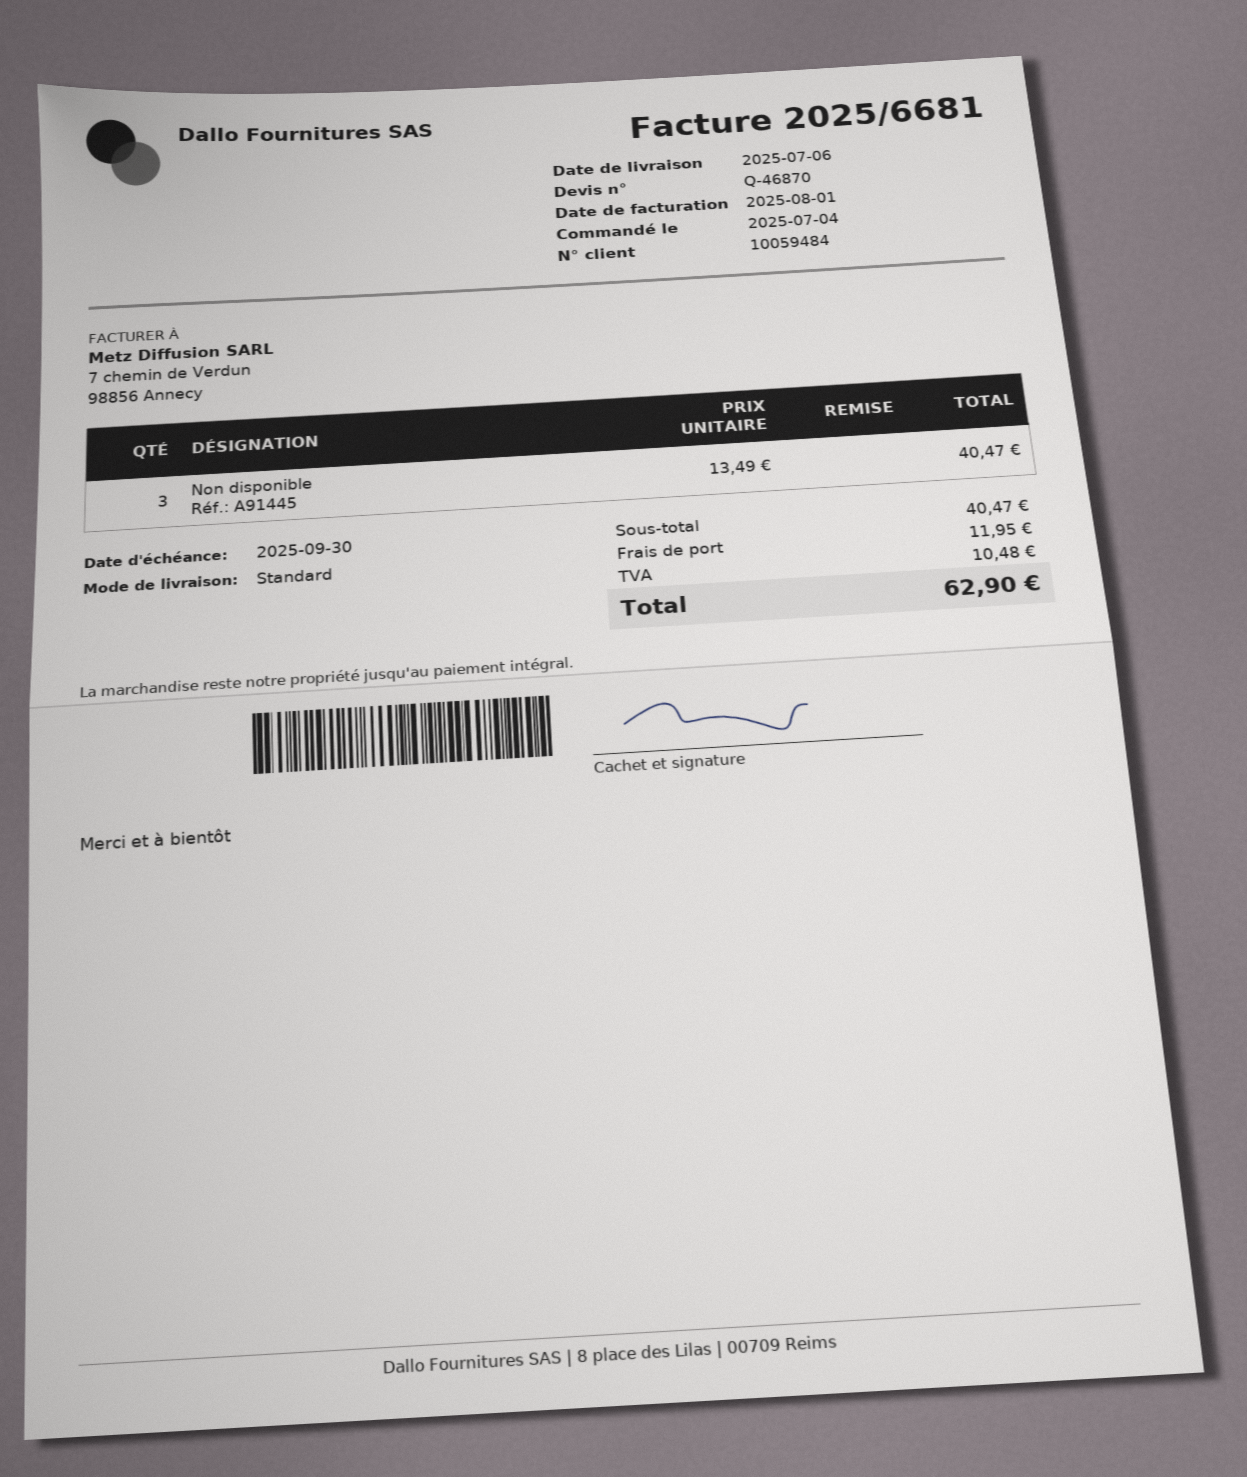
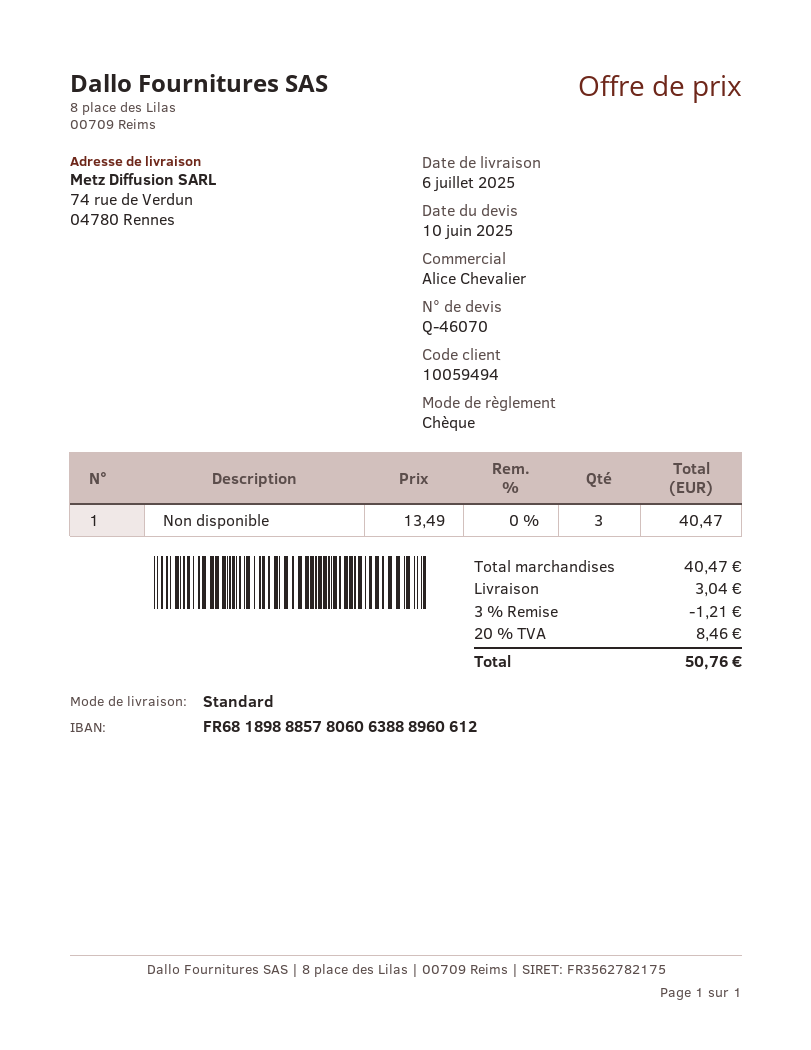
quote number: Q-46870 -> Q-46070
customer number: 10059484 -> 10059494
discount: none -> 3% = 1.21
shipping: 11.95 -> 3.04
tax: 10.48 -> 8.46
total: 62.90 -> 50.76

